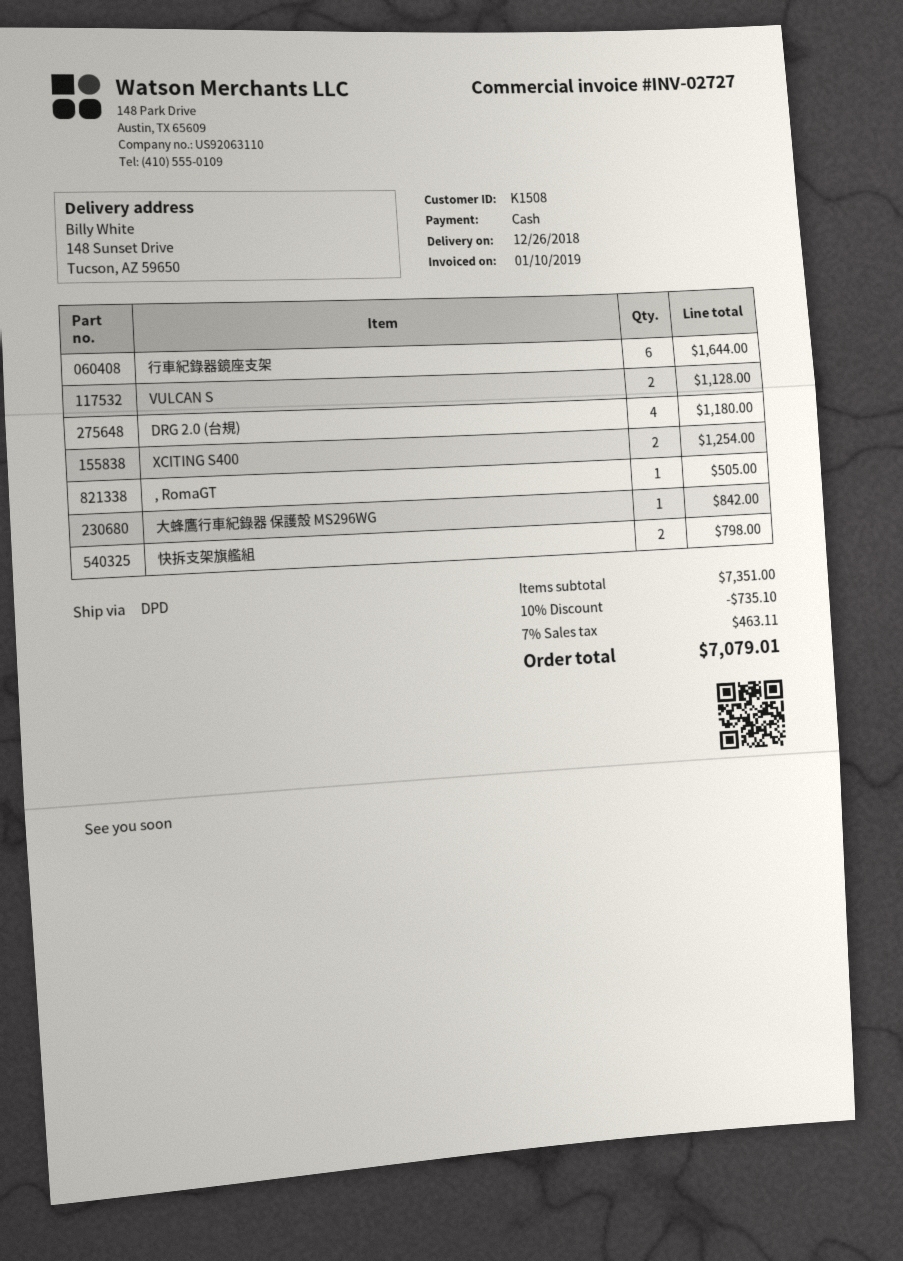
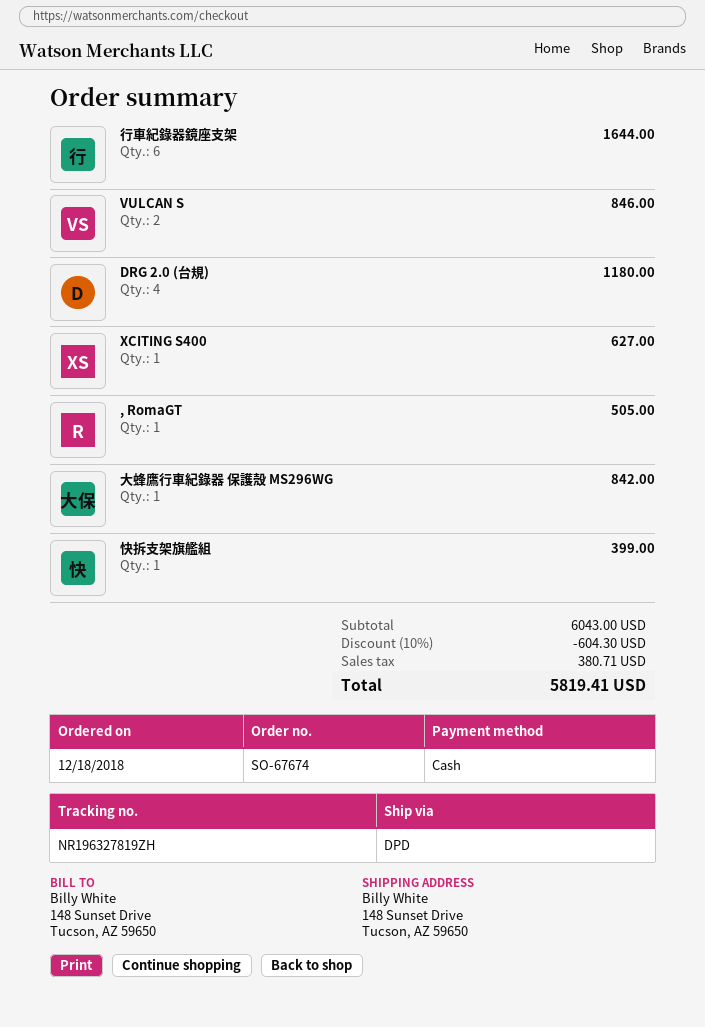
VULCAN S: 2 for 1128.00 -> 2 for 846.00
XCITING S400: 2 for 1254.00 -> 1 for 627.00
快拆支架旗艦組: 2 for 798.00 -> 1 for 399.00
subtotal: 7351.00 -> 6043.00
discount: 10% = 735.10 -> 10% = 604.30
tax: 463.11 -> 380.71
total: 7079.01 -> 5819.41

